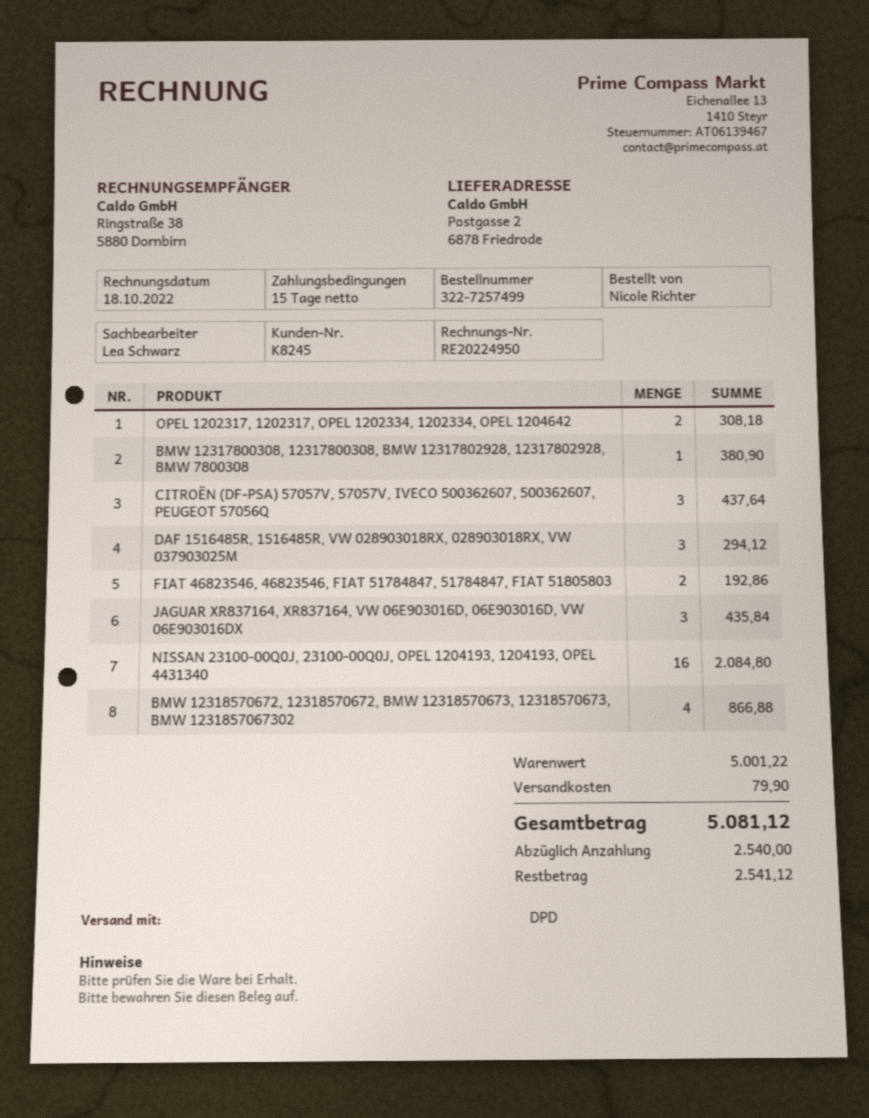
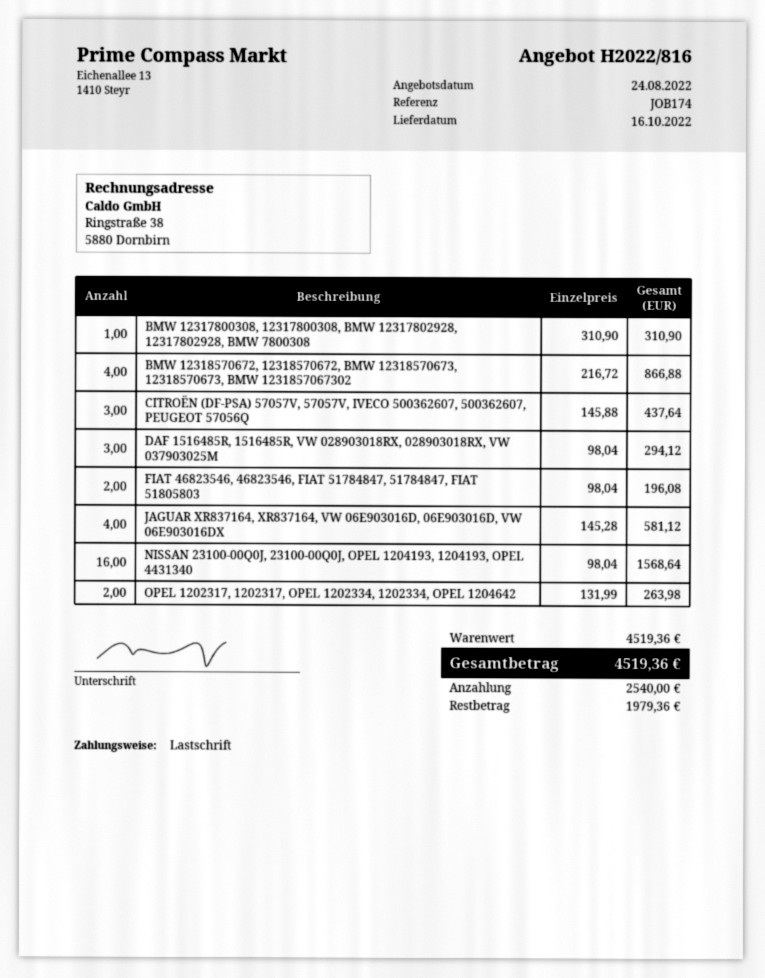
OPEL 1202317, 1202317, OPEL 1202334, 1202334, OPEL 1204642: 2 for 308.18 -> 2 for 263.98
BMW 12317800308, 12317800308, BMW 12317802928, 12317802928, BMW 7800308: 1 for 380.90 -> 1 for 310.90
FIAT 46823546, 46823546, FIAT 51784847, 51784847, FIAT 51805803: 2 for 192.86 -> 2 for 196.08
JAGUAR XR837164, XR837164, VW 06E903016D, 06E903016D, VW 06E903016DX: 3 for 435.84 -> 4 for 581.12
NISSAN 23100-00Q0J, 23100-00Q0J, OPEL 1204193, 1204193, OPEL 4431340: 16 for 2084.80 -> 16 for 1568.64
subtotal: 5001.22 -> 4519.36
shipping: 79.90 -> none
total: 5081.12 -> 4519.36
balance: 2541.12 -> 1979.36

